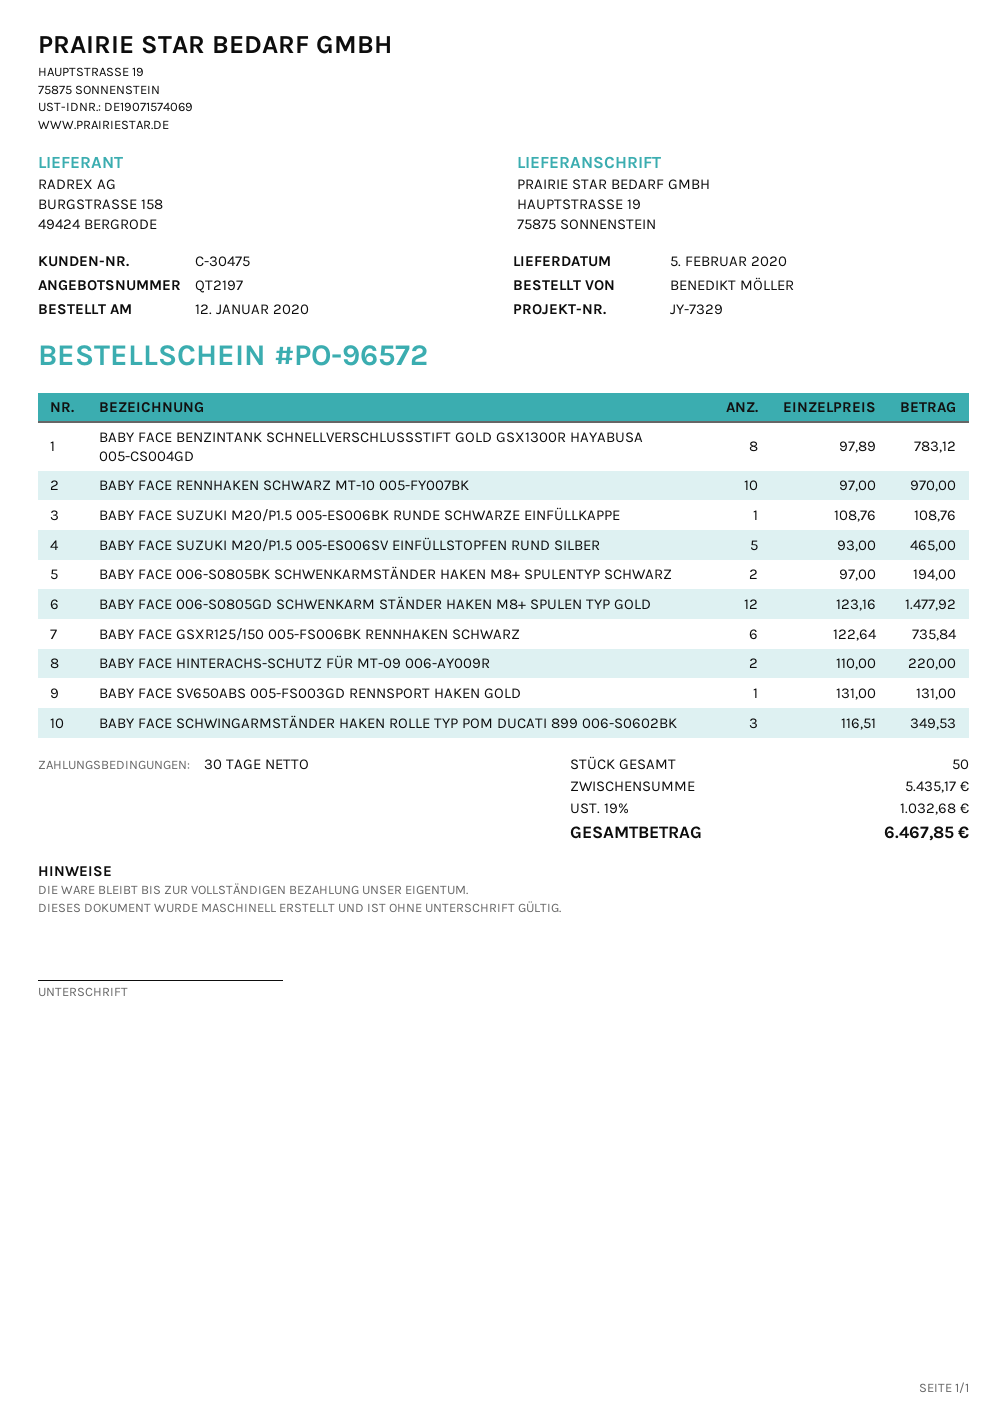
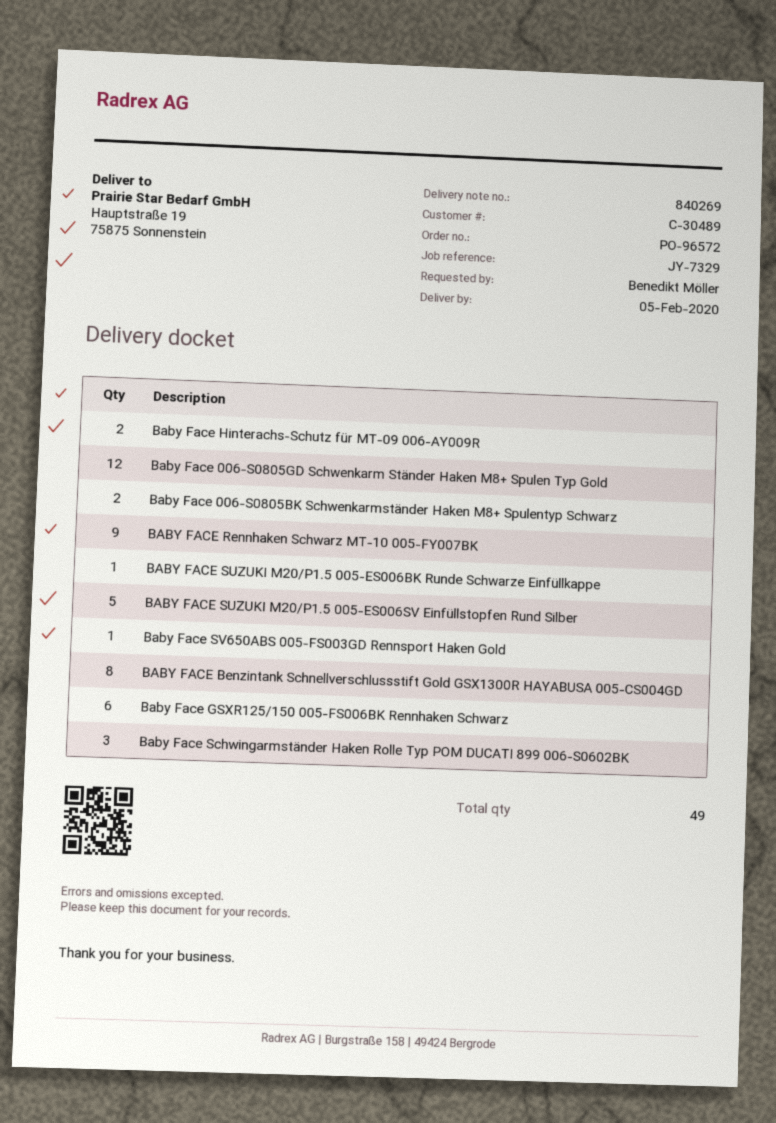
customer number: C-30475 -> C-30489
BABY FACE RENNHAKEN SCHWARZ MT-10 005-FY007BK: 10 -> 9
total quantity: 50 -> 49

